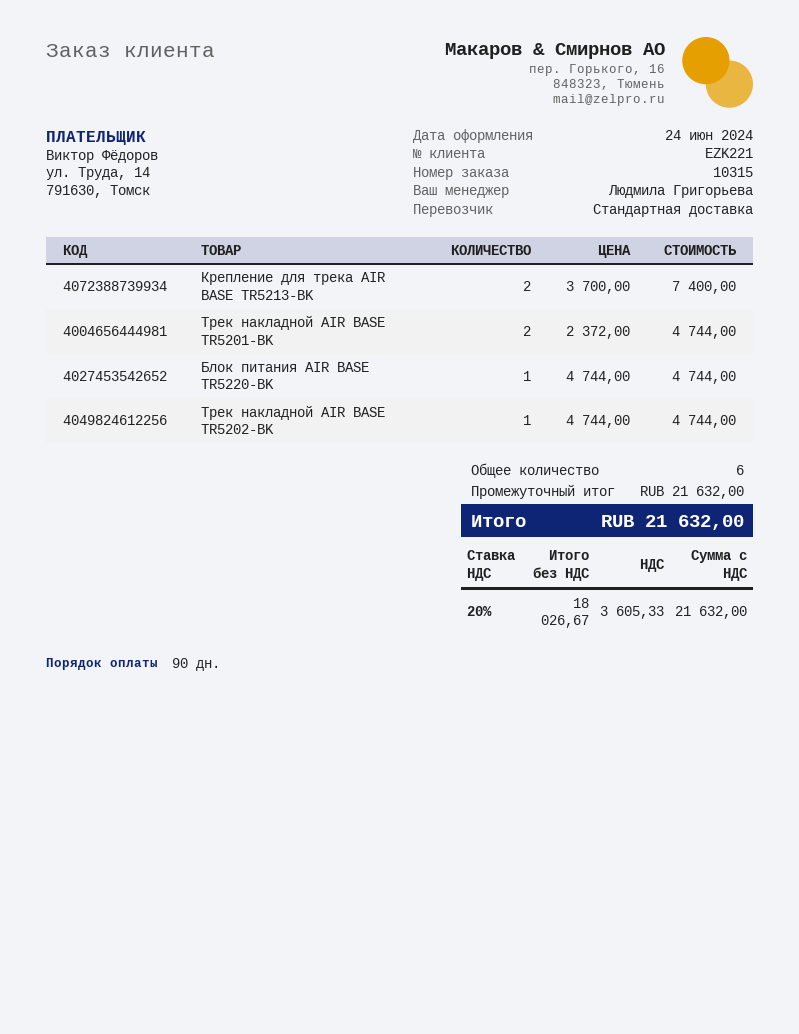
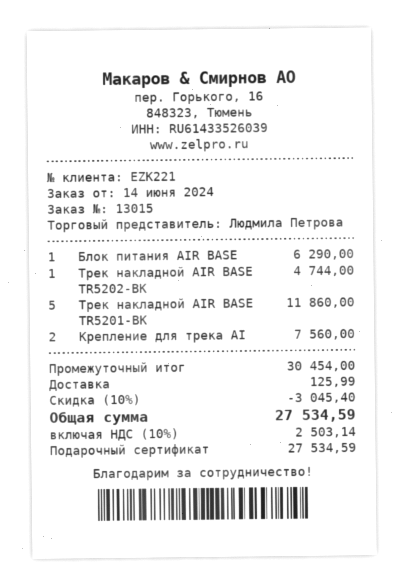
order number: 10315 -> 13015
order date: 2024-06-24 -> 2024-06-14
sales rep: Людмила Григорьева -> Людмила Петрова
Крепление для трека AIR BASE TR5213-BK: 2 for 7400.00 -> 2 for 7560.00
Трек накладной AIR BASE TR5201-BK: 2 for 4744.00 -> 5 for 11860.00
Блок питания AIR BASE TR5220-BK: 1 for 4744.00 -> 1 for 6290.00
subtotal: 21632.00 -> 30454.00
discount: none -> 10% = 3045.40
shipping: none -> 125.99
tax: 20% = 3605.33 -> 10% = 2503.14
total: 21632.00 -> 27534.59

